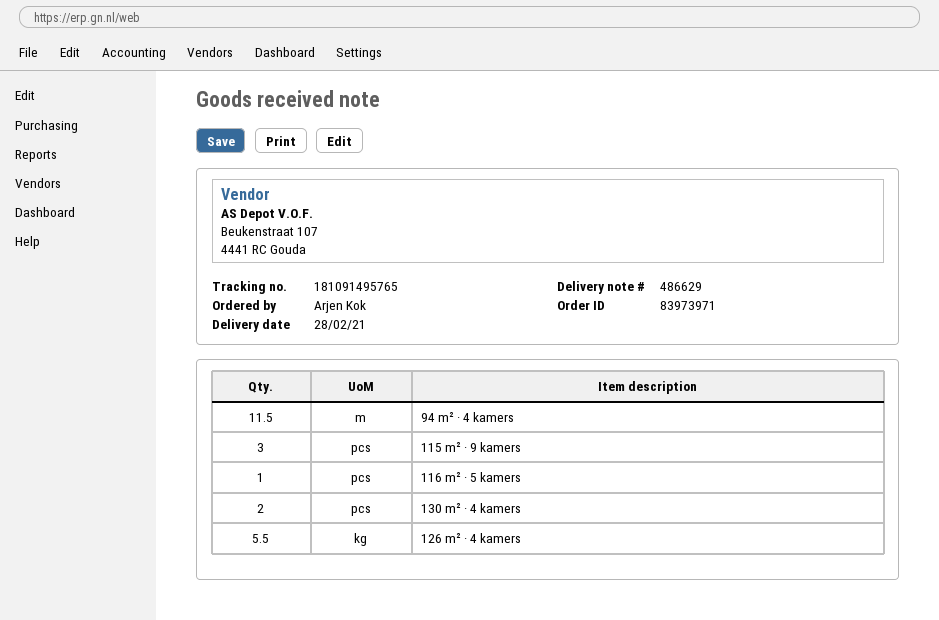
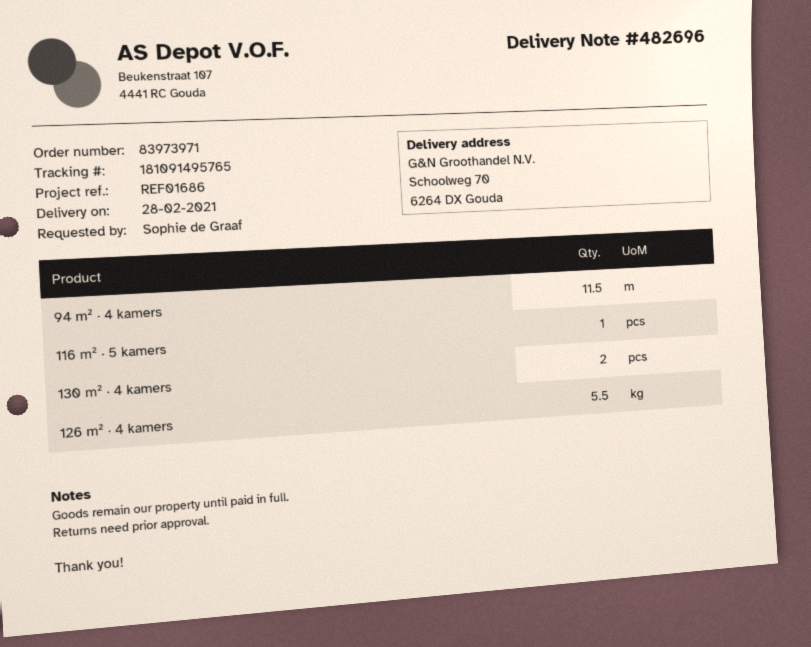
delivery note number: 486629 -> 482696
ordered by: Arjen Kok -> Sophie de Graaf
115 m² · 9 kamers: 3 -> none

